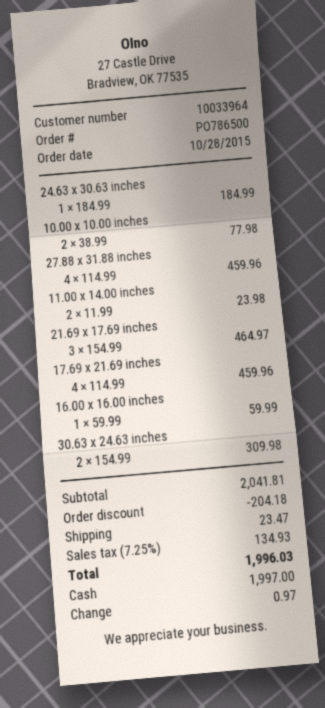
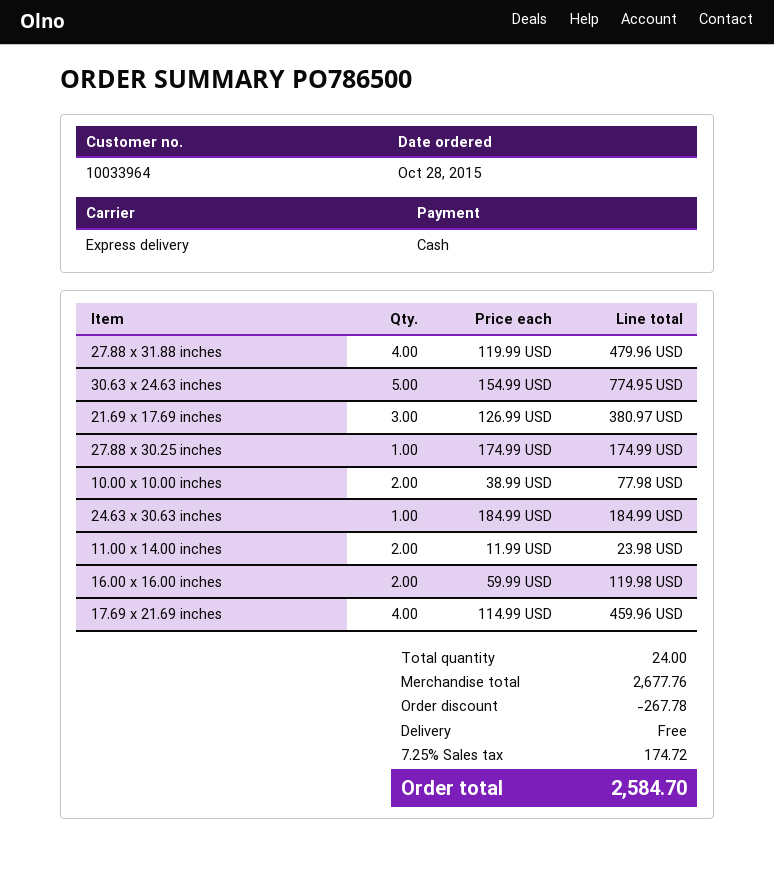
27.88 x 31.88 inches: 4 x 114.99 = 459.96 -> 4 x 119.99 = 479.96
21.69 x 17.69 inches: 3 x 154.99 = 464.97 -> 3 x 126.99 = 380.97
16.00 x 16.00 inches: 1 x 59.99 = 59.99 -> 2 x 59.99 = 119.98
30.63 x 24.63 inches: 2 x 154.99 = 309.98 -> 5 x 154.99 = 774.95
27.88 x 30.25 inches: none -> 1 x 174.99 = 174.99
subtotal: 2041.81 -> 2677.76
discount: 204.18 -> 267.78
shipping: 23.47 -> 0.00
tax: 7.25% = 134.93 -> 7.25% = 174.72
total: 1996.03 -> 2584.70

